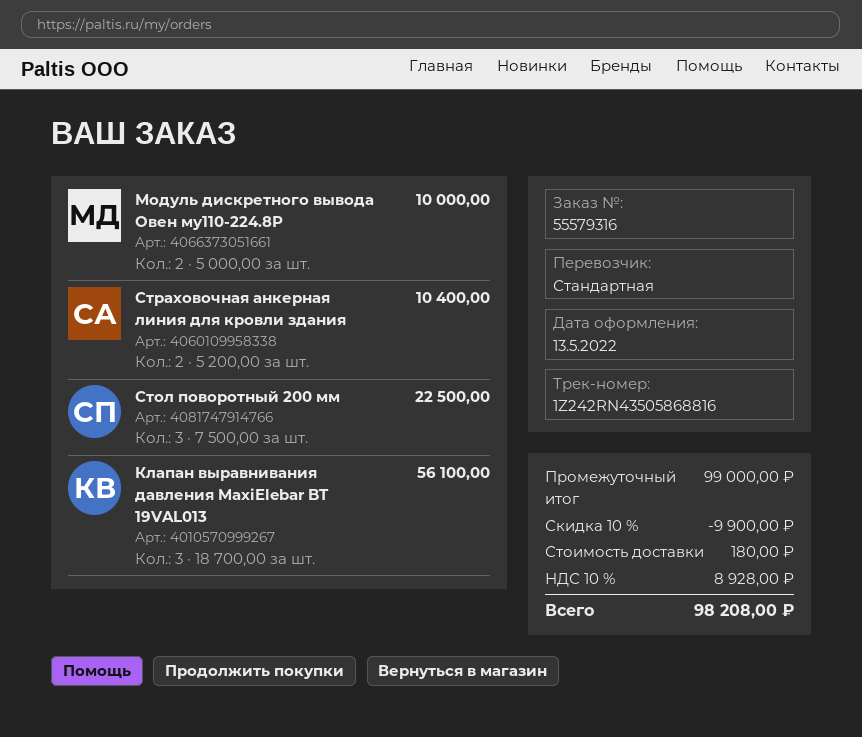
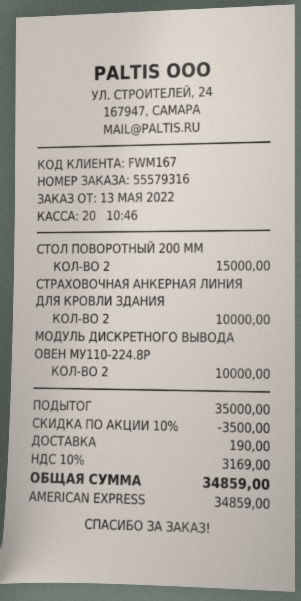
Страховочная анкерная линия для кровли здания: 2 for 10400.00 -> 2 for 10000.00
Стол поворотный 200 мм: 3 for 22500.00 -> 2 for 15000.00
Клапан выравнивания давления MaxiElebar BT 19VAL013: 3 for 56100.00 -> none
subtotal: 99000.00 -> 35000.00
discount: 10% = 9900.00 -> 10% = 3500.00
shipping: 180.00 -> 190.00
tax: 10% = 8928.00 -> 10% = 3169.00
total: 98208.00 -> 34859.00

